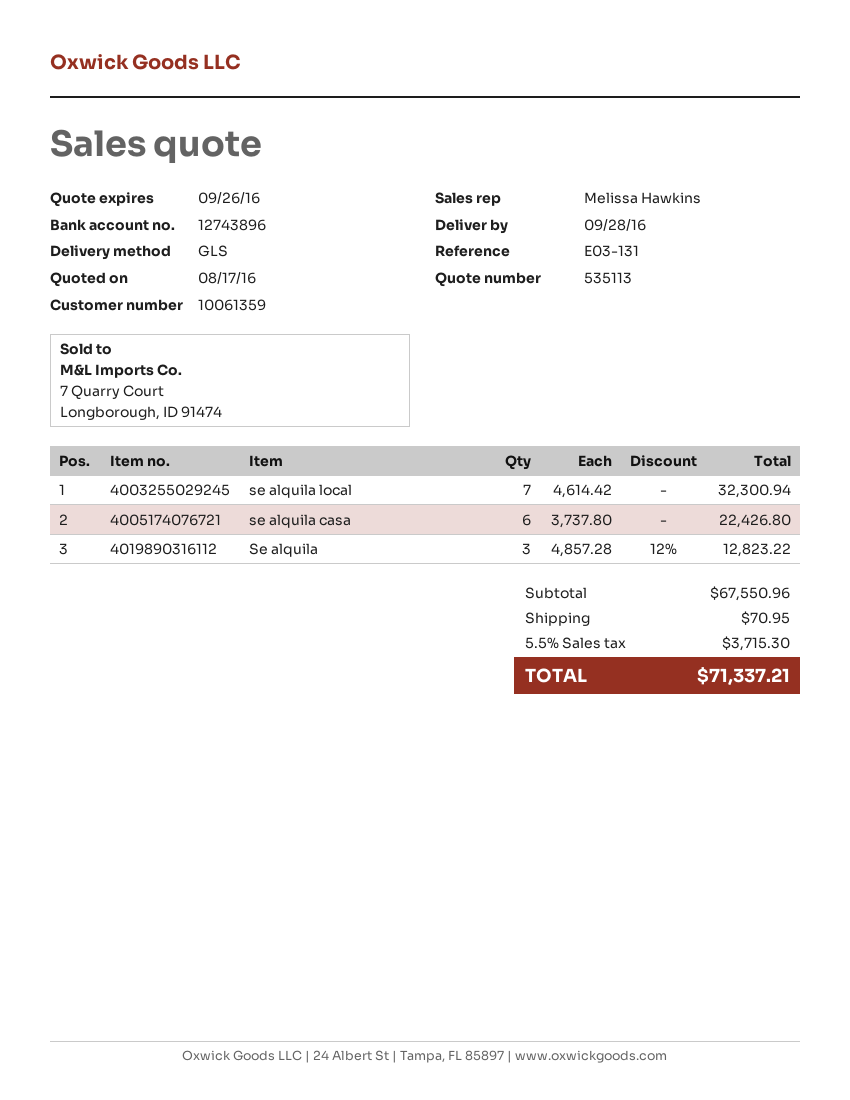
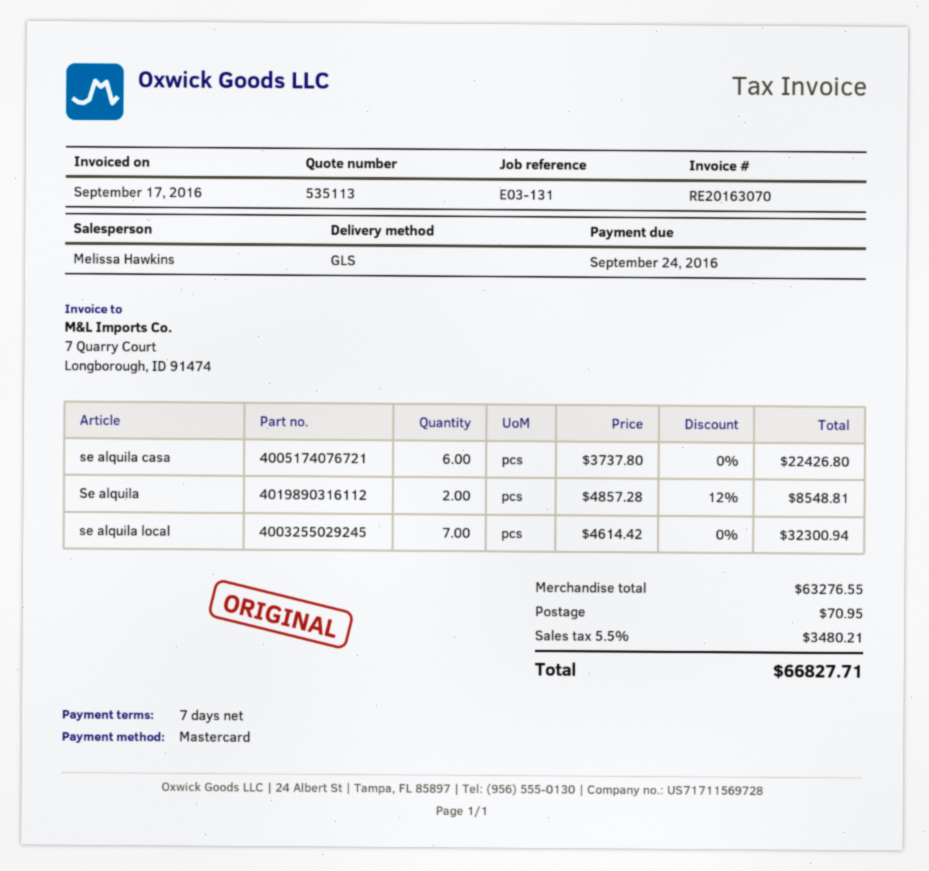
Se alquila: 3 x 4857.28 - 12% = 12823.22 -> 2 x 4857.28 - 12% = 8548.81
subtotal: 67550.96 -> 63276.55
tax: 5.5% = 3715.30 -> 5.5% = 3480.21
total: 71337.21 -> 66827.71

